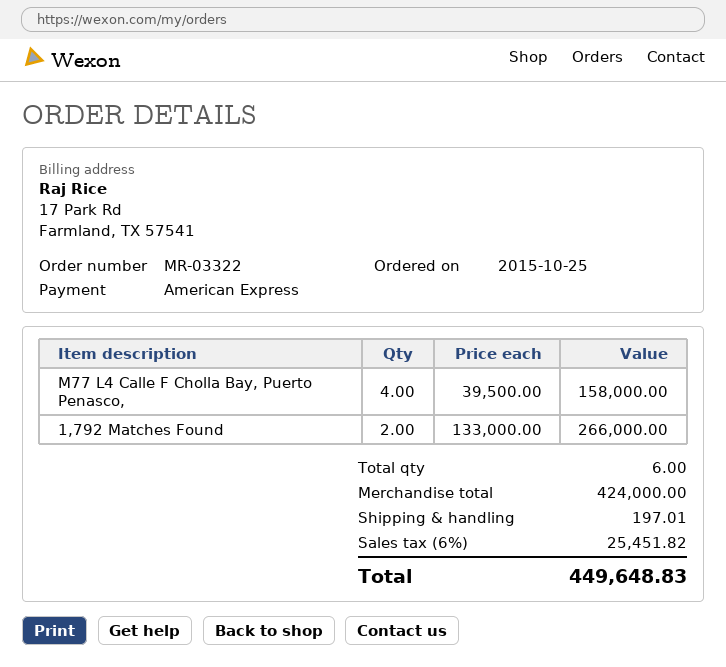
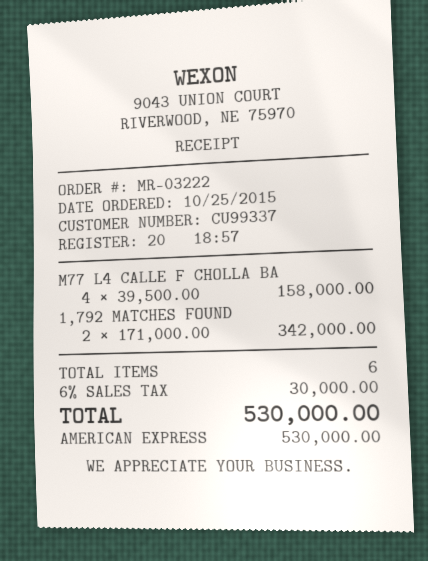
order number: MR-03322 -> MR-03222
1,792 Matches Found: 2 x 133000.00 = 266000.00 -> 2 x 171000.00 = 342000.00
shipping: 197.01 -> none
tax: 6% = 25451.82 -> 6% = 30000.00
total: 449648.83 -> 530000.00

